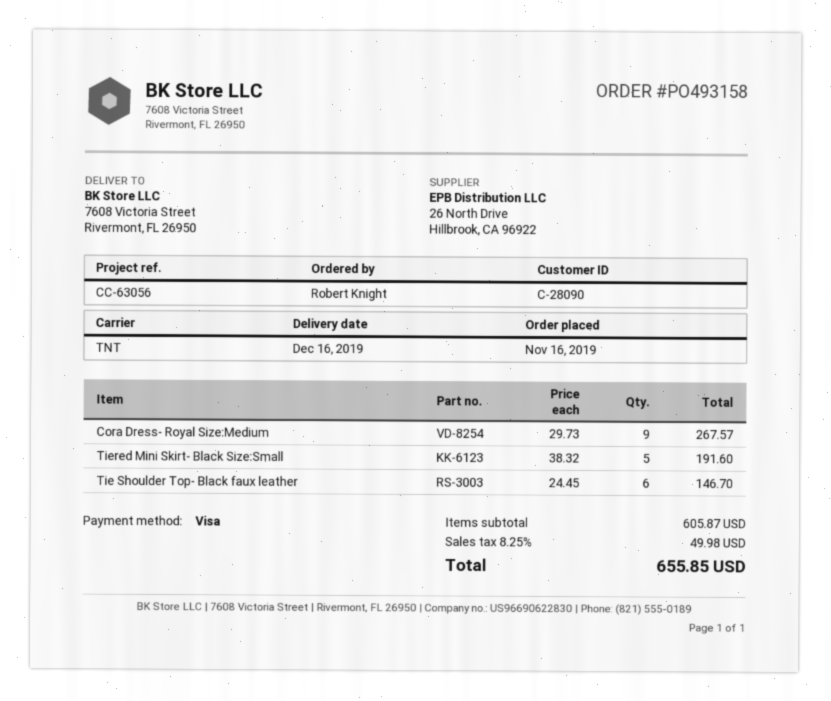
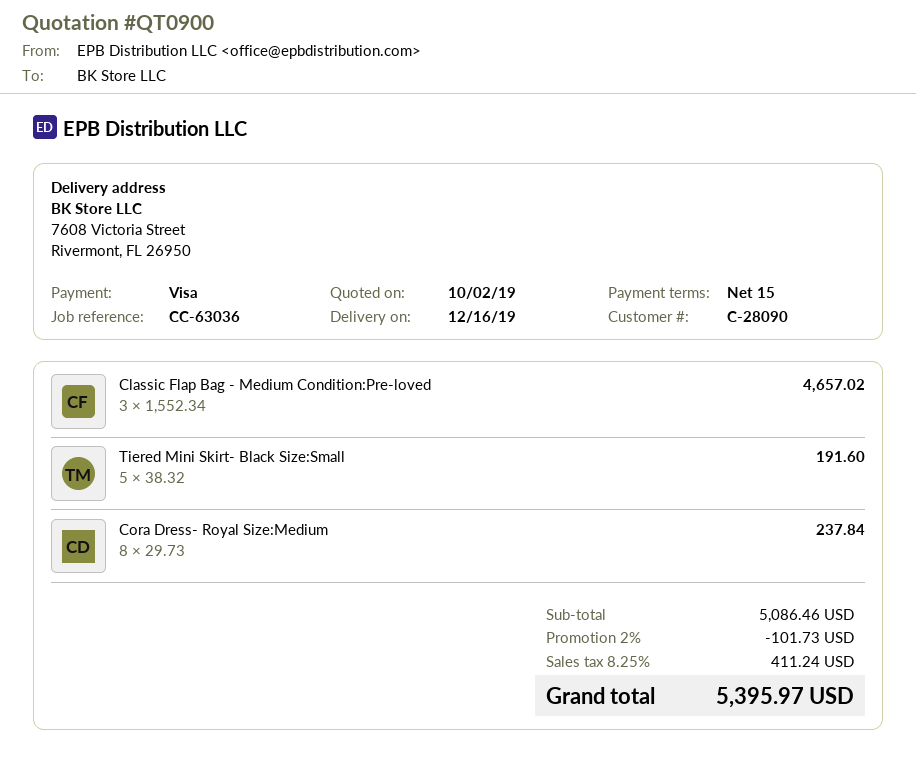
reference: CC-63056 -> CC-63036
Cora Dress- Royal Size:Medium: 9 x 29.73 = 267.57 -> 8 x 29.73 = 237.84
Tie Shoulder Top- Black faux leather: 6 x 24.45 = 146.70 -> none
Classic Flap Bag - Medium Condition:Pre-loved: none -> 3 x 1552.34 = 4657.02
subtotal: 605.87 -> 5086.46
discount: none -> 2% = 101.73
tax: 8.25% = 49.98 -> 8.25% = 411.24
total: 655.85 -> 5395.97

